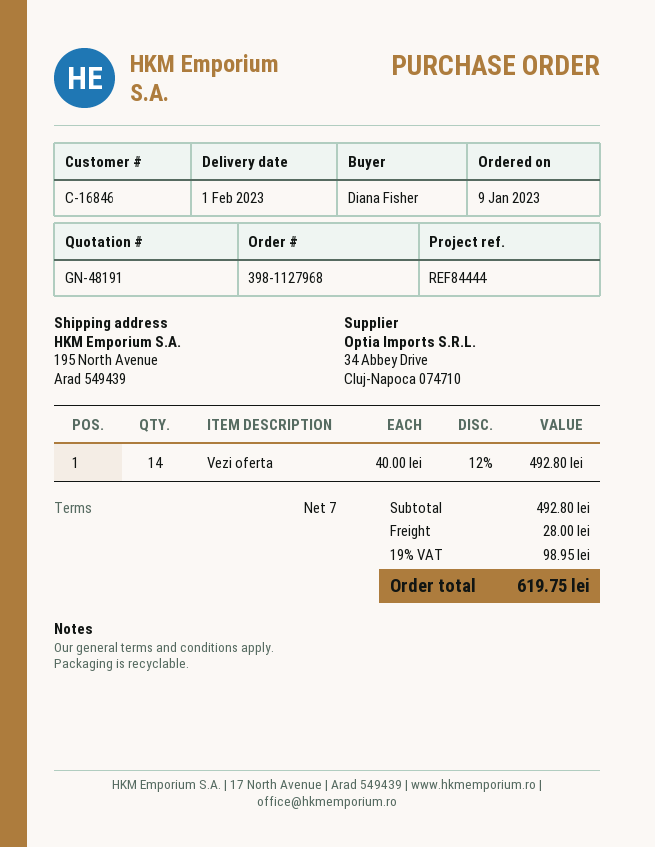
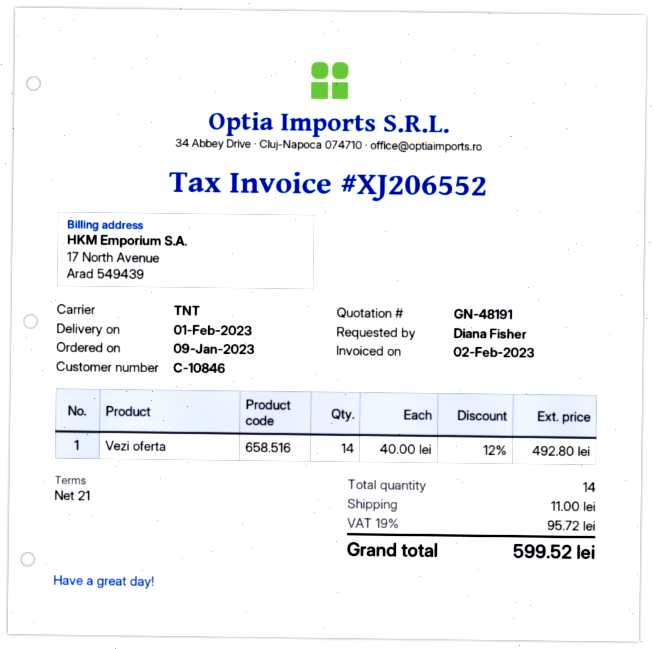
payment terms: 7 days -> 21 days
customer number: C-16846 -> C-10846
shipping: 28.00 -> 11.00
tax: 19% = 98.95 -> 19% = 95.72
total: 619.75 -> 599.52

